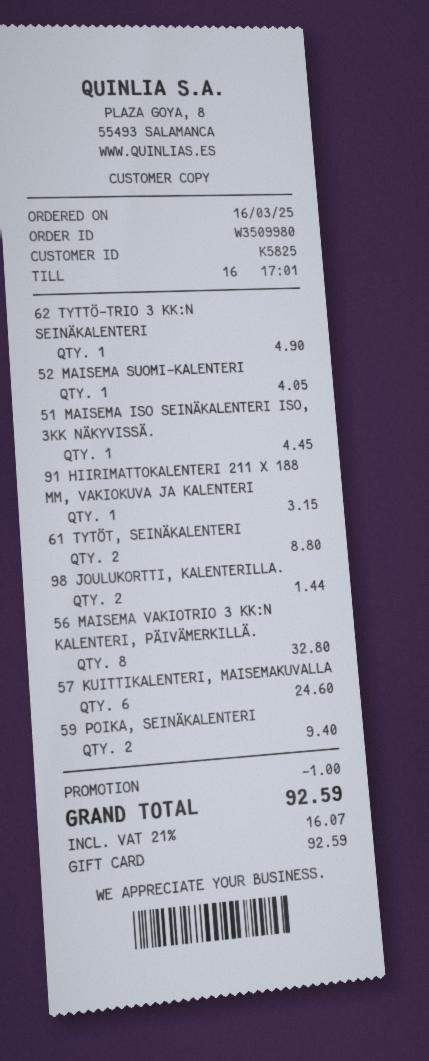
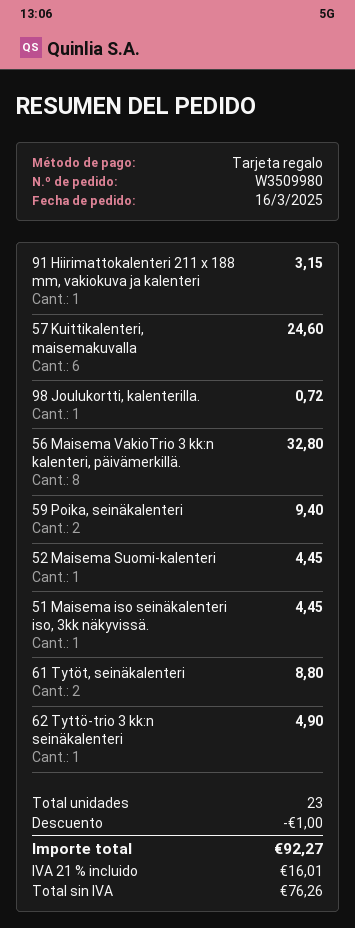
52 MAISEMA SUOMI-KALENTERI: 1 for 4.05 -> 1 for 4.45
98 JOULUKORTTI, KALENTERILLA.: 2 for 1.44 -> 1 for 0.72
tax: 21% = 16.07 -> 21% = 16.01
total: 92.59 -> 92.27

